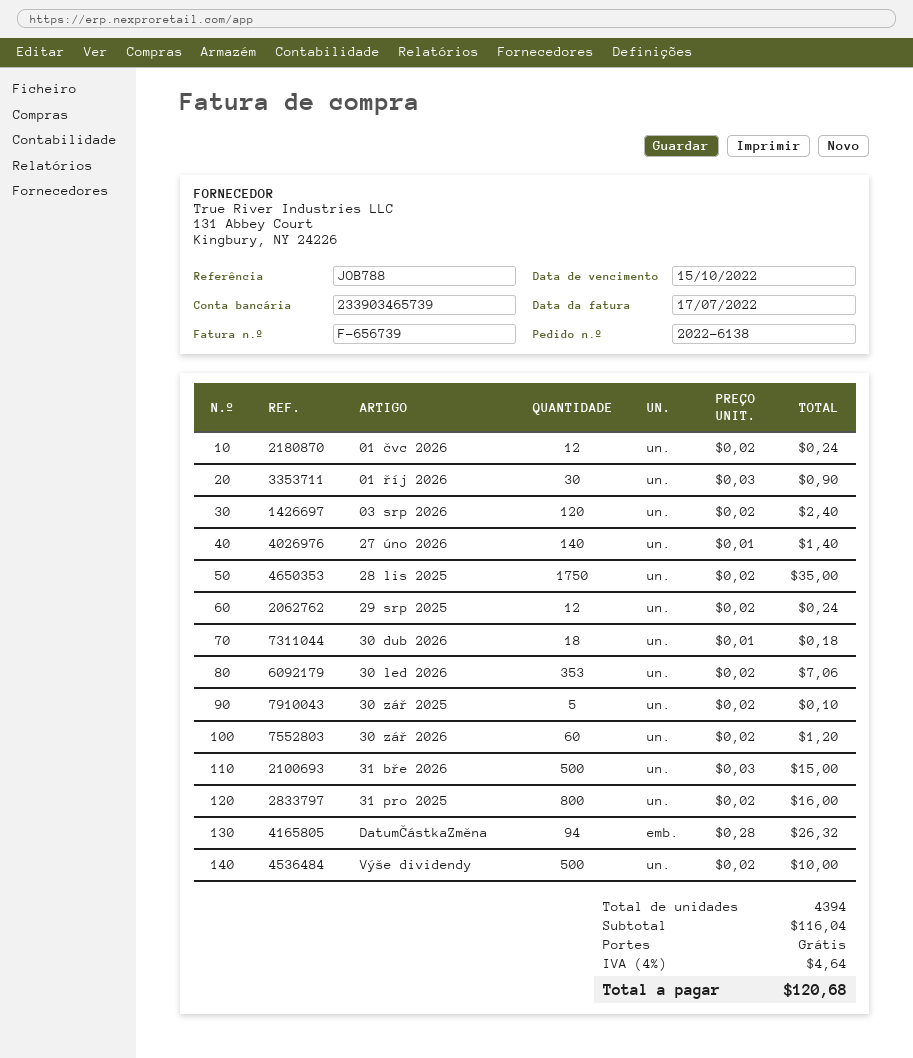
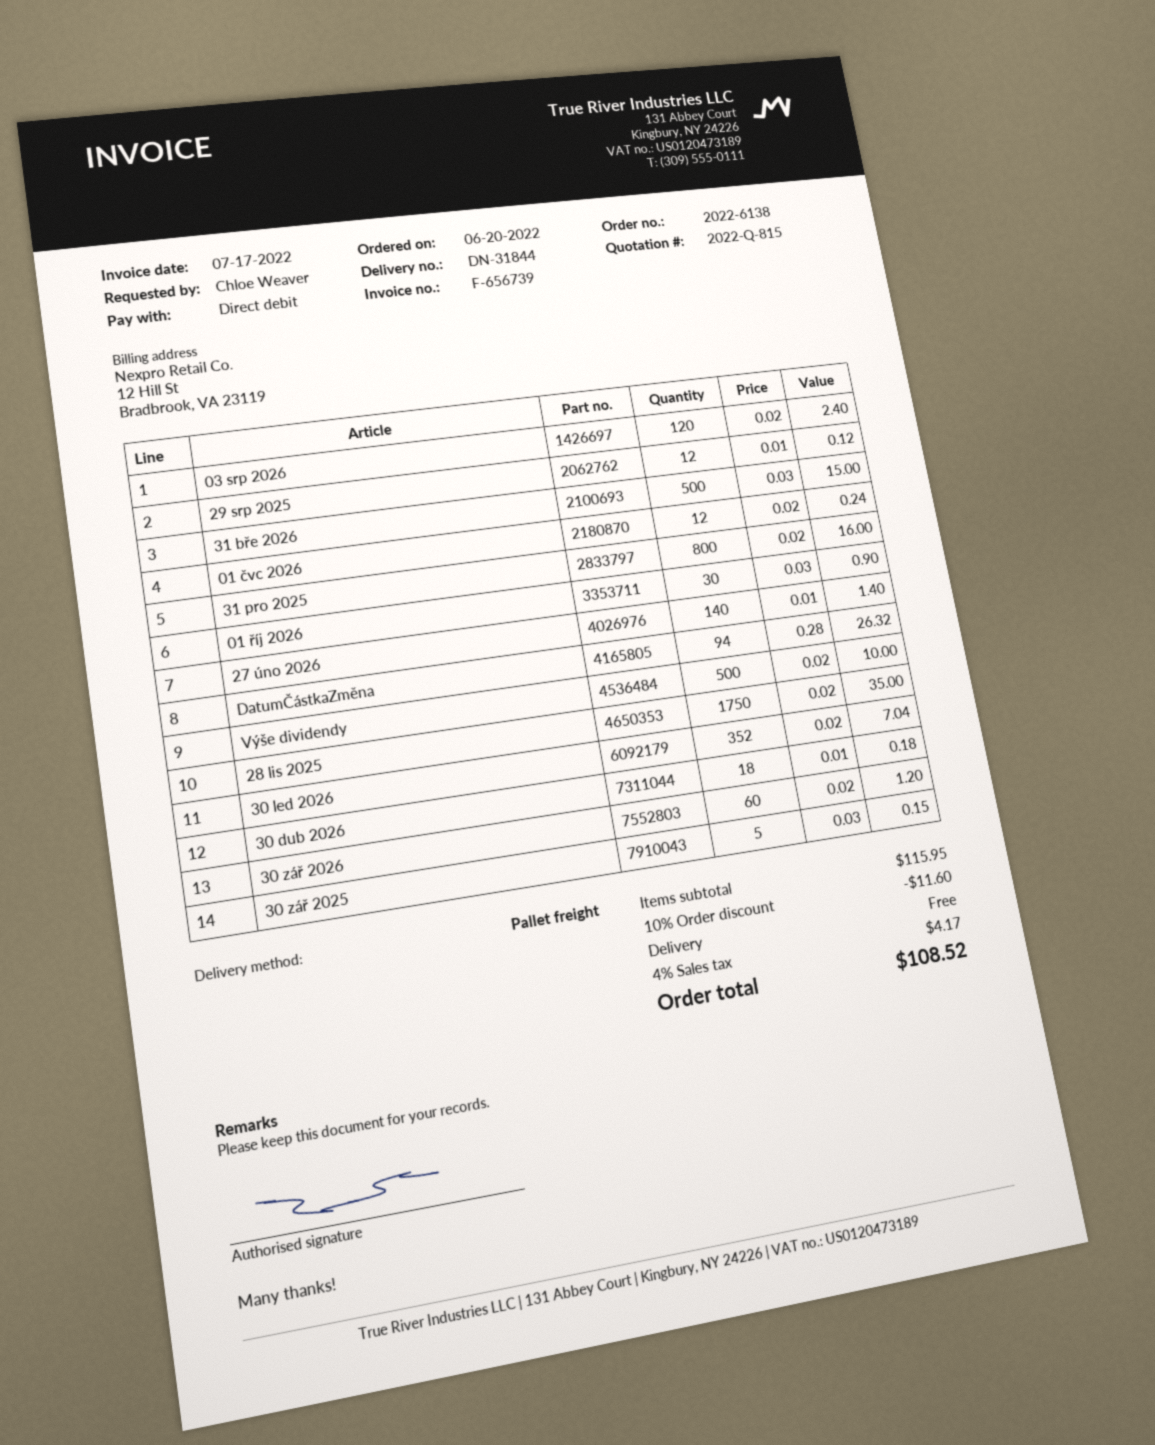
29 srp 2025: 12 x 0.02 = 0.24 -> 12 x 0.01 = 0.12
30 led 2026: 353 x 0.02 = 7.06 -> 352 x 0.02 = 7.04
30 zář 2025: 5 x 0.02 = 0.10 -> 5 x 0.03 = 0.15
subtotal: 116.04 -> 115.95
discount: none -> 10% = 11.60
tax: 4% = 4.64 -> 4% = 4.17
total: 120.68 -> 108.52

